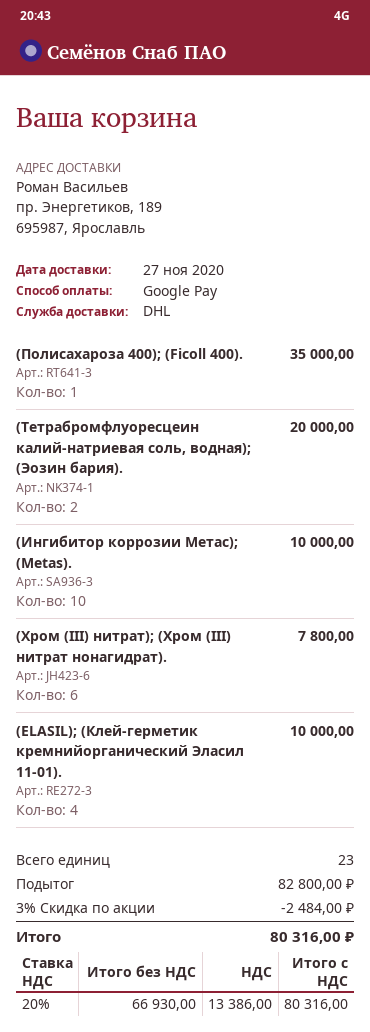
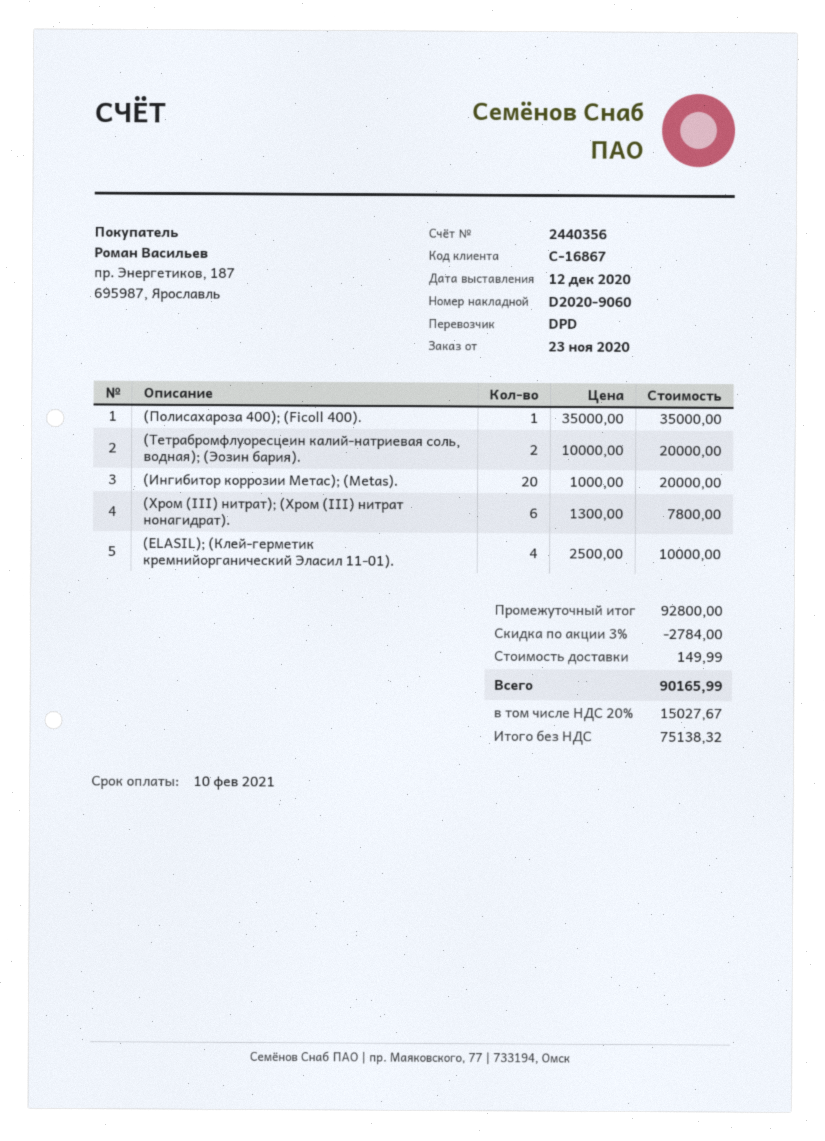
shipping method: DHL -> DPD
(Ингибитор коррозии Метас); (Metas).: 10 for 10000.00 -> 20 for 20000.00
subtotal: 82800.00 -> 92800.00
discount: 3% = 2484.00 -> 3% = 2784.00
shipping: none -> 149.99
net: 66930.00 -> 75138.32
tax: 20% = 13386.00 -> 20% = 15027.67
total: 80316.00 -> 90165.99

